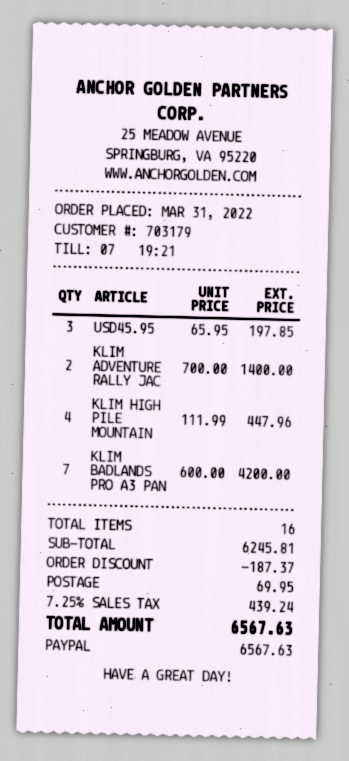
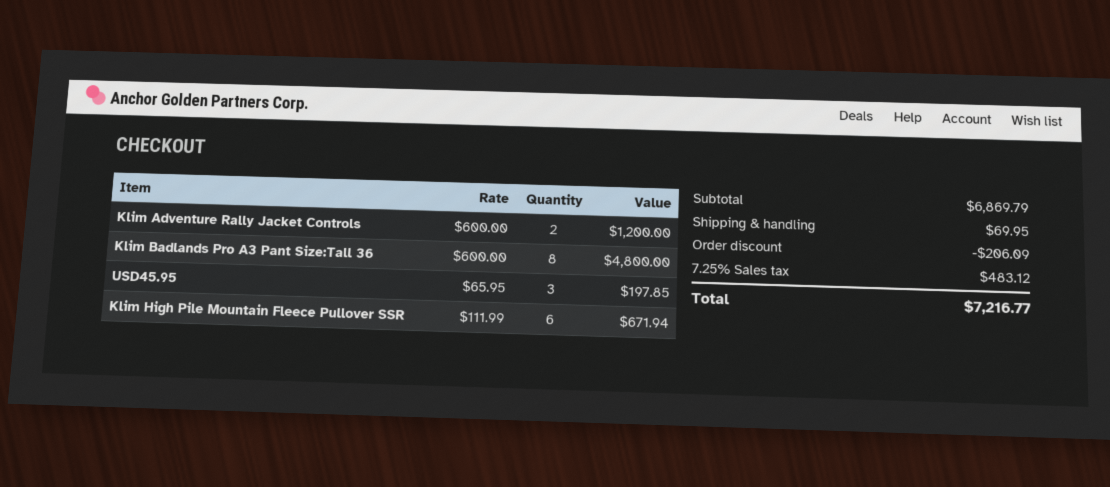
KLIM ADVENTURE RALLY JAC: 2 x 700.00 = 1400.00 -> 2 x 600.00 = 1200.00
KLIM HIGH PILE MOUNTAIN: 4 x 111.99 = 447.96 -> 6 x 111.99 = 671.94
KLIM BADLANDS PRO A3 PAN: 7 x 600.00 = 4200.00 -> 8 x 600.00 = 4800.00
subtotal: 6245.81 -> 6869.79
discount: 187.37 -> 206.09
tax: 7.25% = 439.24 -> 7.25% = 483.12
total: 6567.63 -> 7216.77

